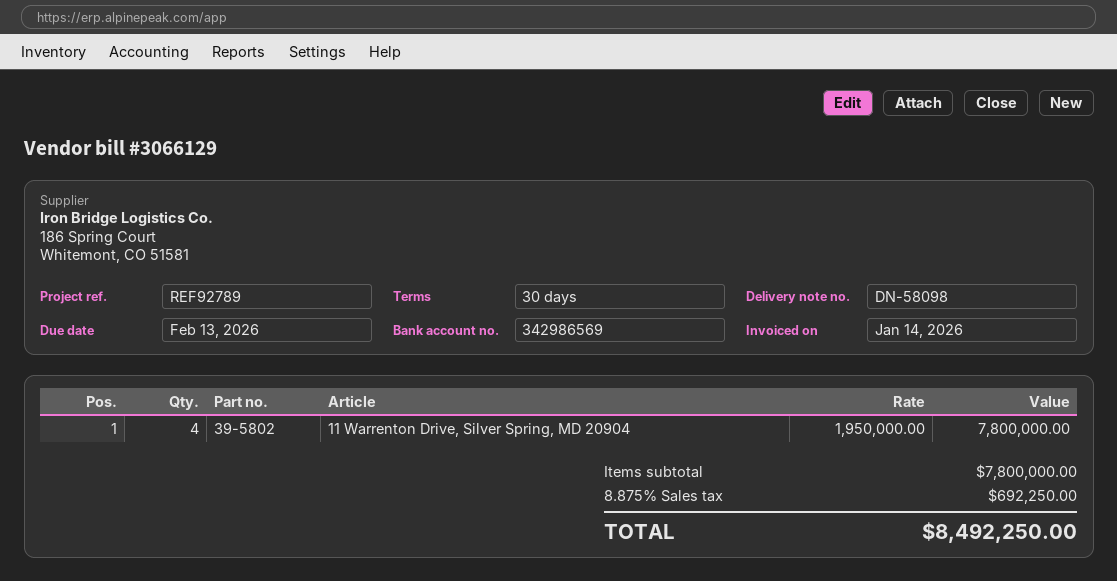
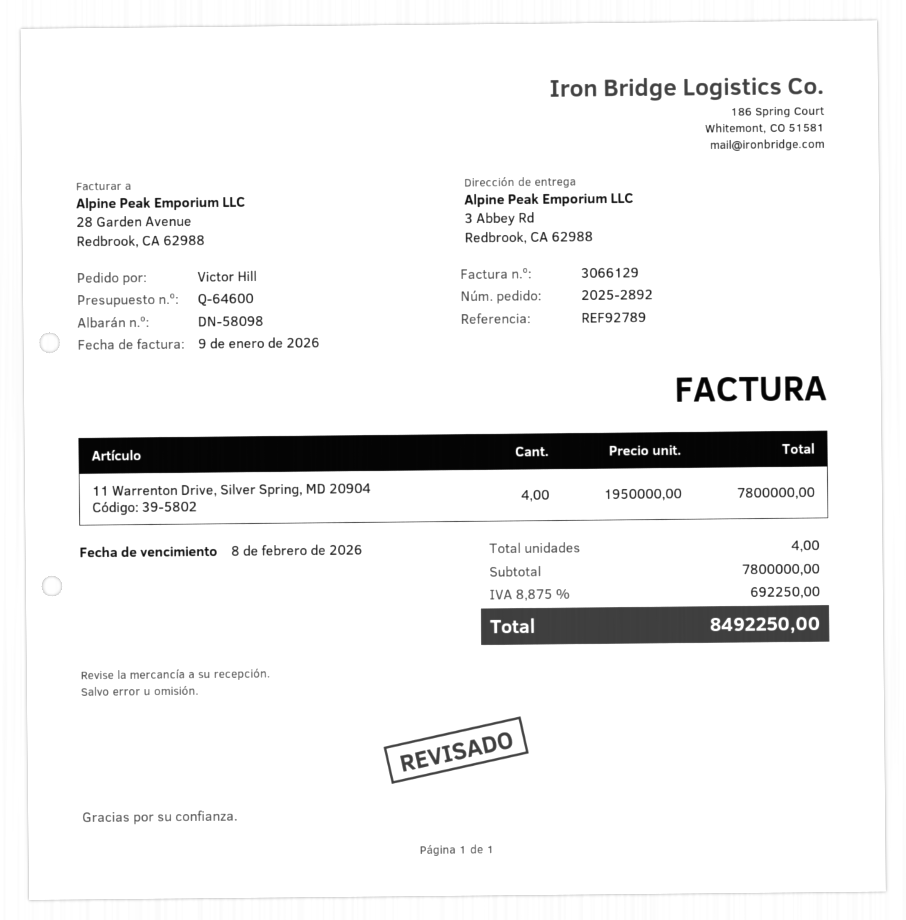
invoice date: 2026-01-14 -> 2026-01-09
due date: 2026-02-13 -> 2026-02-08

